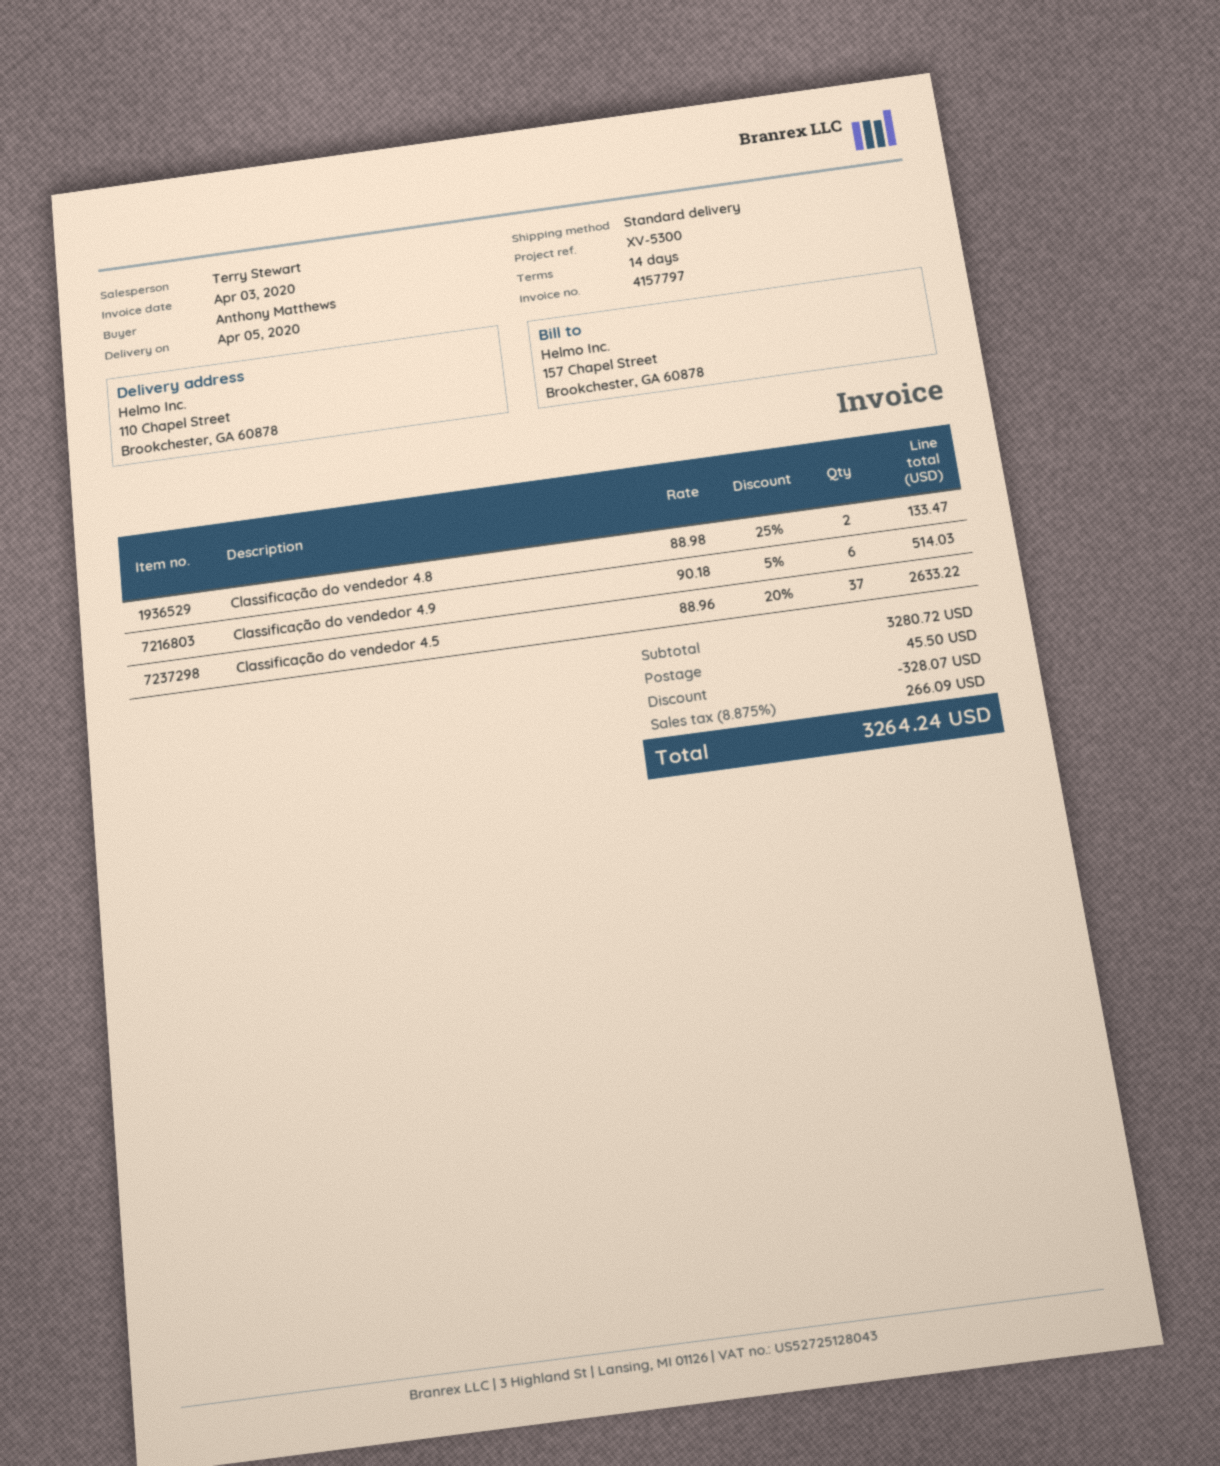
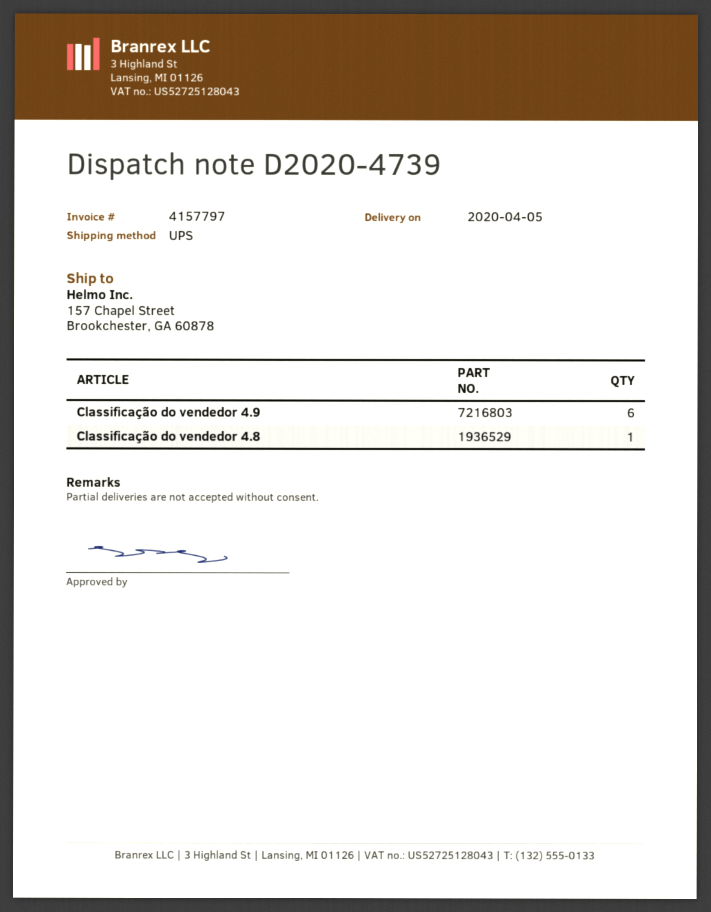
shipping method: standard -> UPS
ship to: 110 Chapel Street, Brookchester, GA 60878 -> 157 Chapel Street, Brookchester, GA 60878
Classificação do vendedor 4.8: 2 -> 1
Classificação do vendedor 4.5: 37 -> none

